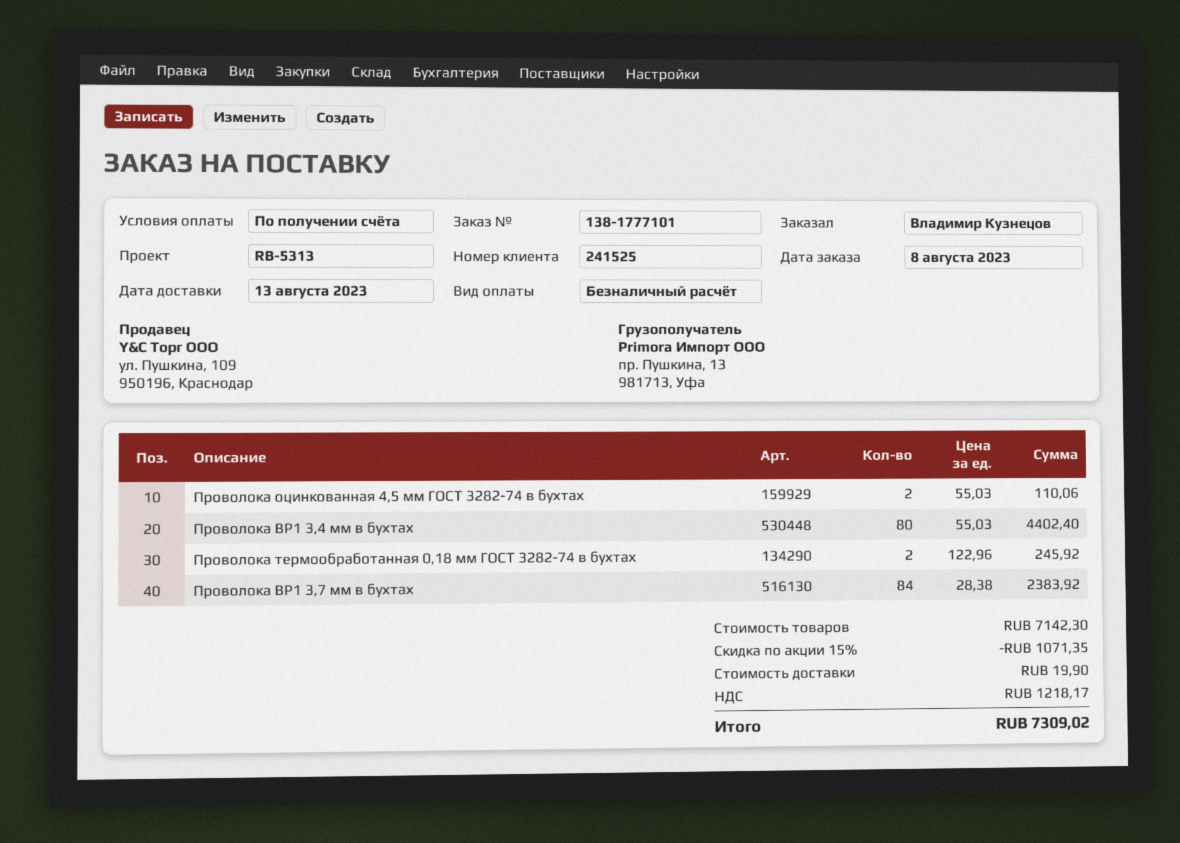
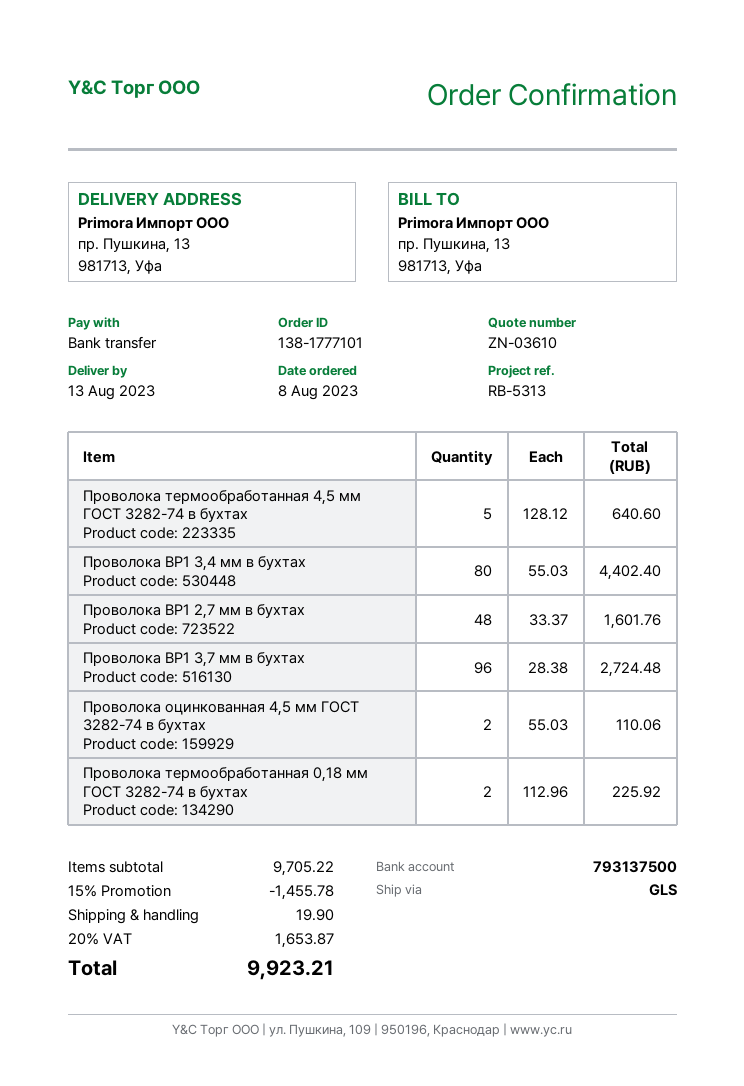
Проволока термообработанная 0,18 мм ГОСТ 3282-74 в бухтах: 2 x 122.96 = 245.92 -> 2 x 112.96 = 225.92
Проволока ВР1 3,7 мм в бухтах: 84 x 28.38 = 2383.92 -> 96 x 28.38 = 2724.48
Проволока термообработанная 4,5 мм ГОСТ 3282-74 в бухтах: none -> 5 x 128.12 = 640.60
Проволока ВР1 2,7 мм в бухтах: none -> 48 x 33.37 = 1601.76
subtotal: 7142.30 -> 9705.22
discount: 15% = 1071.35 -> 15% = 1455.78
tax: 1218.17 -> 1653.87
total: 7309.02 -> 9923.21

